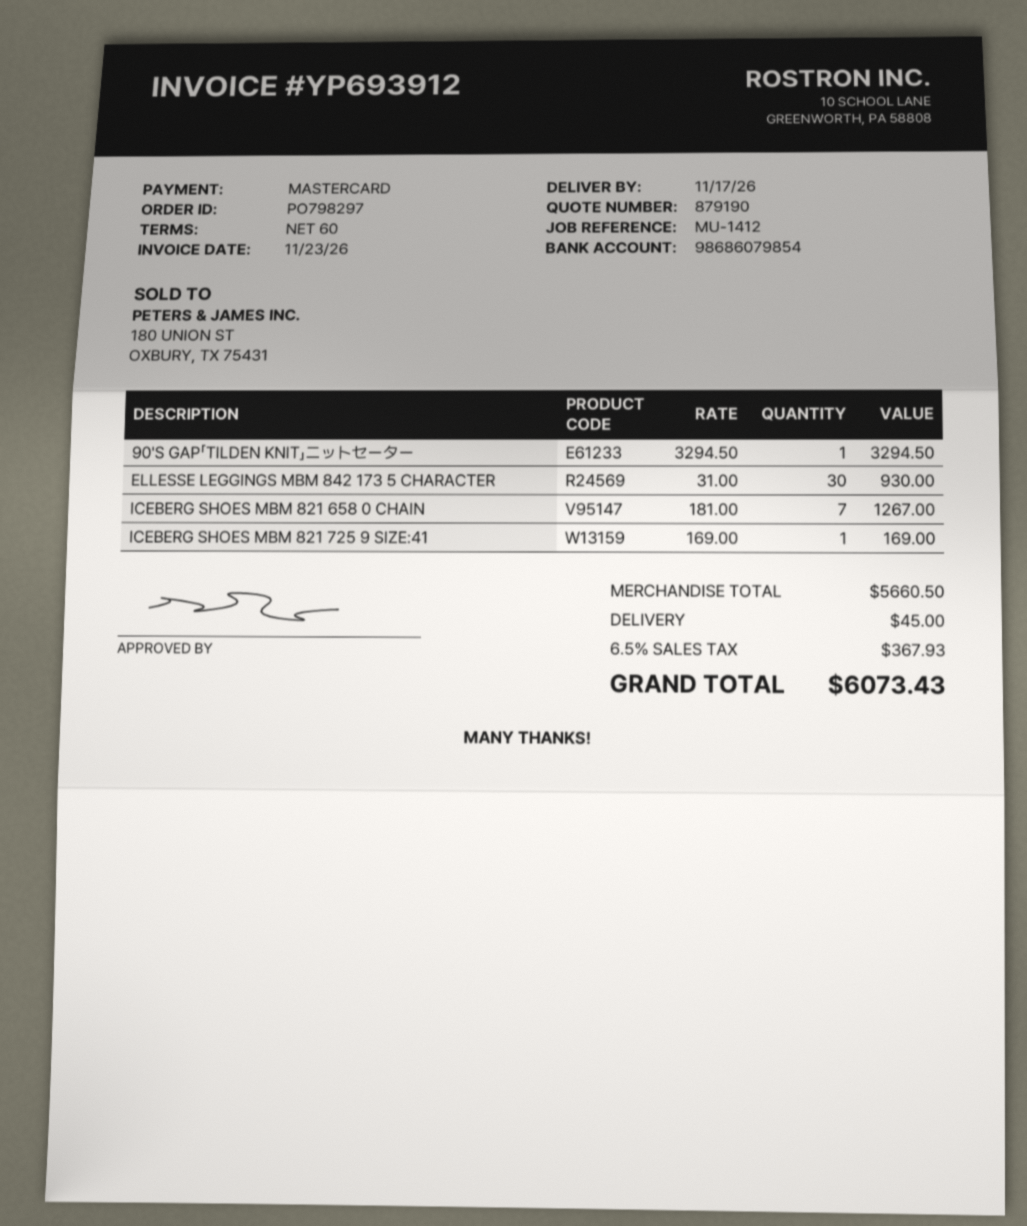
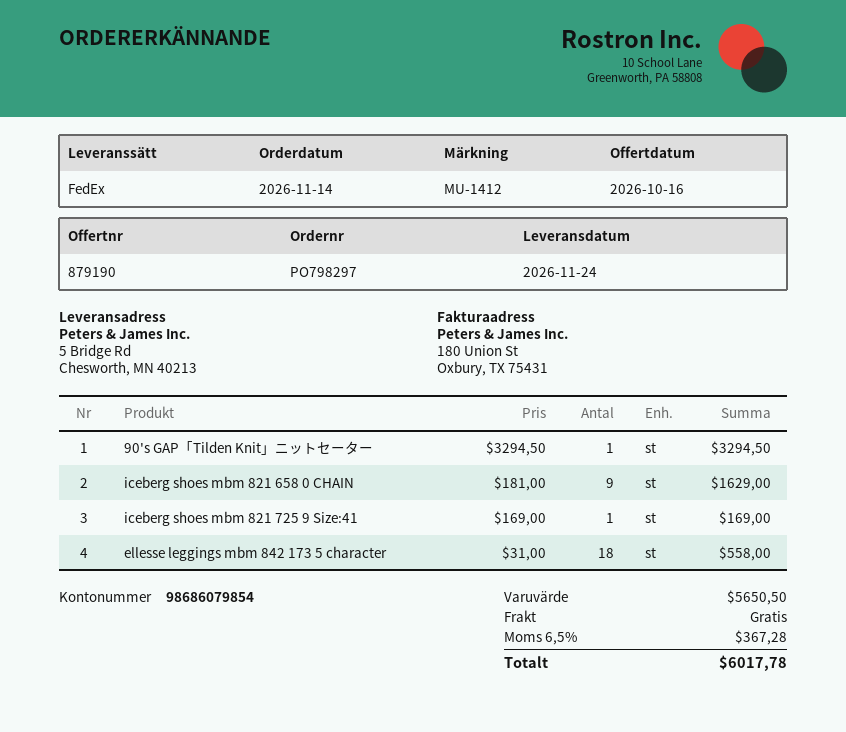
delivery date: 2026-11-17 -> 2026-11-24
ELLESSE LEGGINGS MBM 842 173 5 CHARACTER: 30 x 31.00 = 930.00 -> 18 x 31.00 = 558.00
ICEBERG SHOES MBM 821 658 0 CHAIN: 7 x 181.00 = 1267.00 -> 9 x 181.00 = 1629.00
subtotal: 5660.50 -> 5650.50
shipping: 45.00 -> 0.00
tax: 6.5% = 367.93 -> 6.5% = 367.28
total: 6073.43 -> 6017.78

